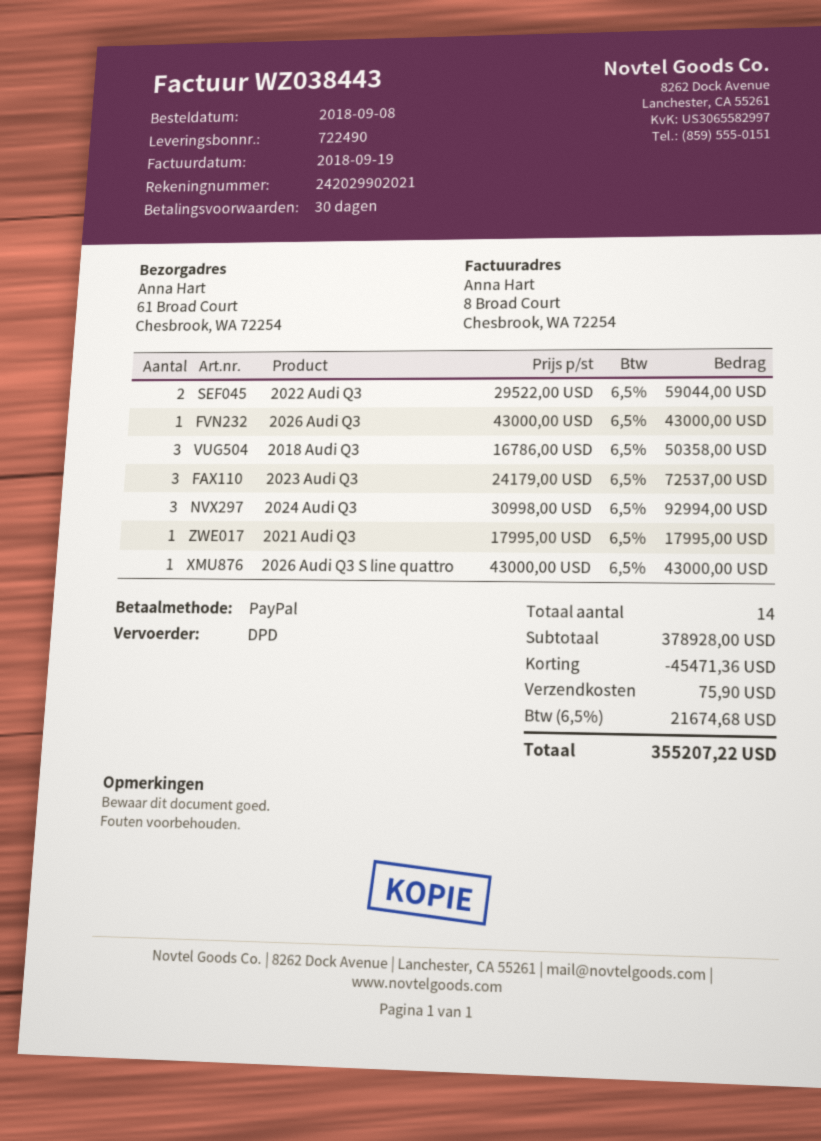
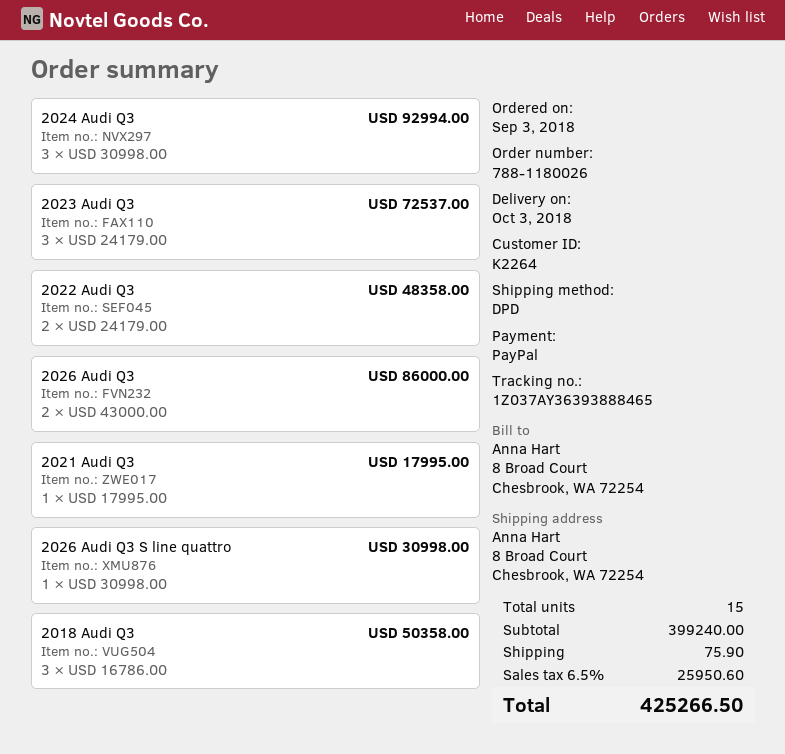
order date: 2018-09-08 -> 2018-09-03
ship to: 61 Broad Court, Chesbrook, WA 72254 -> 8 Broad Court, Chesbrook, WA 72254
2022 Audi Q3: 2 x 29522.00 = 59044.00 -> 2 x 24179.00 = 48358.00
2026 Audi Q3: 1 x 43000.00 = 43000.00 -> 2 x 43000.00 = 86000.00
2026 Audi Q3 S line quattro: 1 x 43000.00 = 43000.00 -> 1 x 30998.00 = 30998.00
total quantity: 14 -> 15
subtotal: 378928.00 -> 399240.00
discount: 45471.36 -> none
tax: 6.5% = 21674.68 -> 6.5% = 25950.60
total: 355207.22 -> 425266.50

